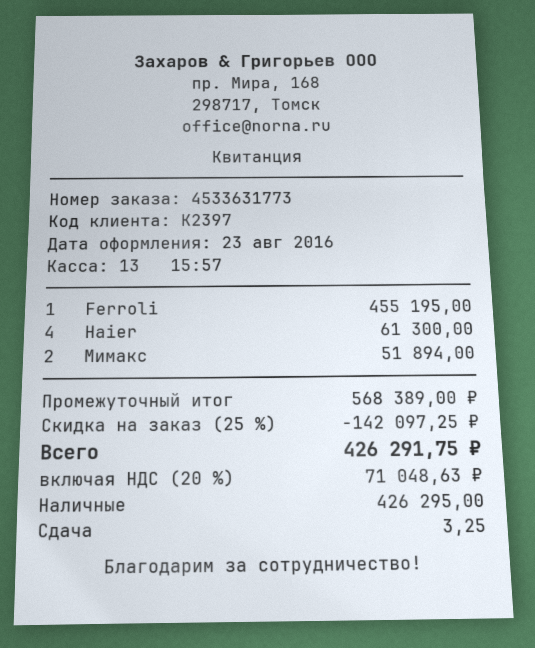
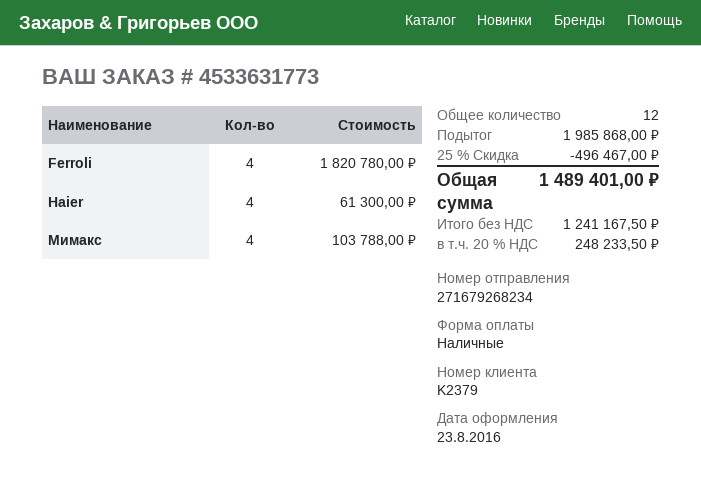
customer number: K2397 -> K2379
Ferroli: 1 for 455195.00 -> 4 for 1820780.00
Мимакс: 2 for 51894.00 -> 4 for 103788.00
subtotal: 568389.00 -> 1985868.00
discount: 25% = 142097.25 -> 25% = 496467.00
tax: 20% = 71048.63 -> 20% = 248233.50
total: 426291.75 -> 1489401.00

